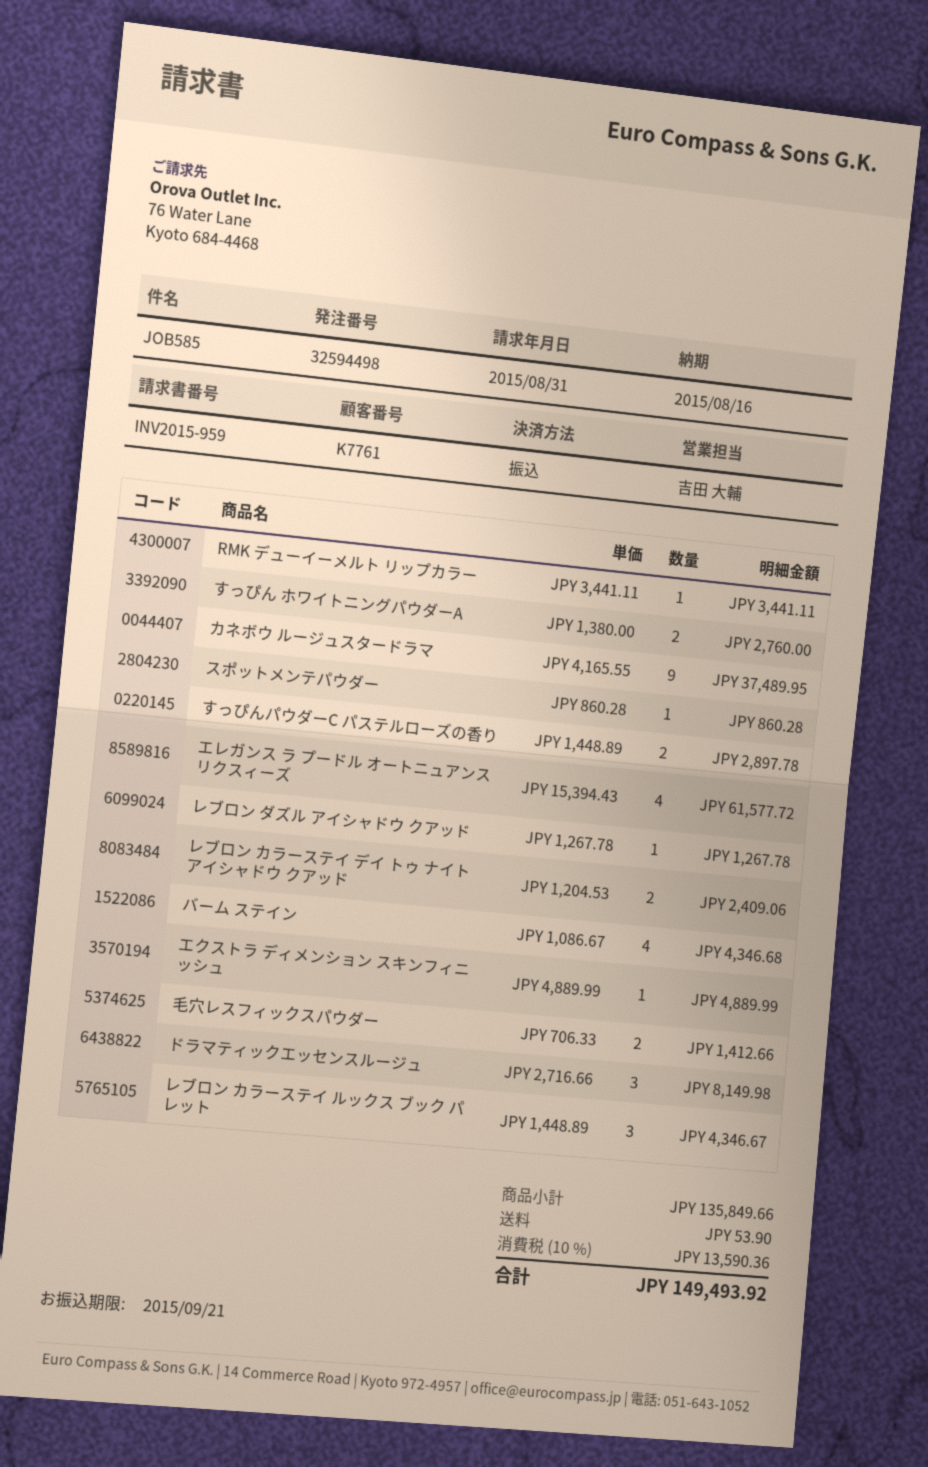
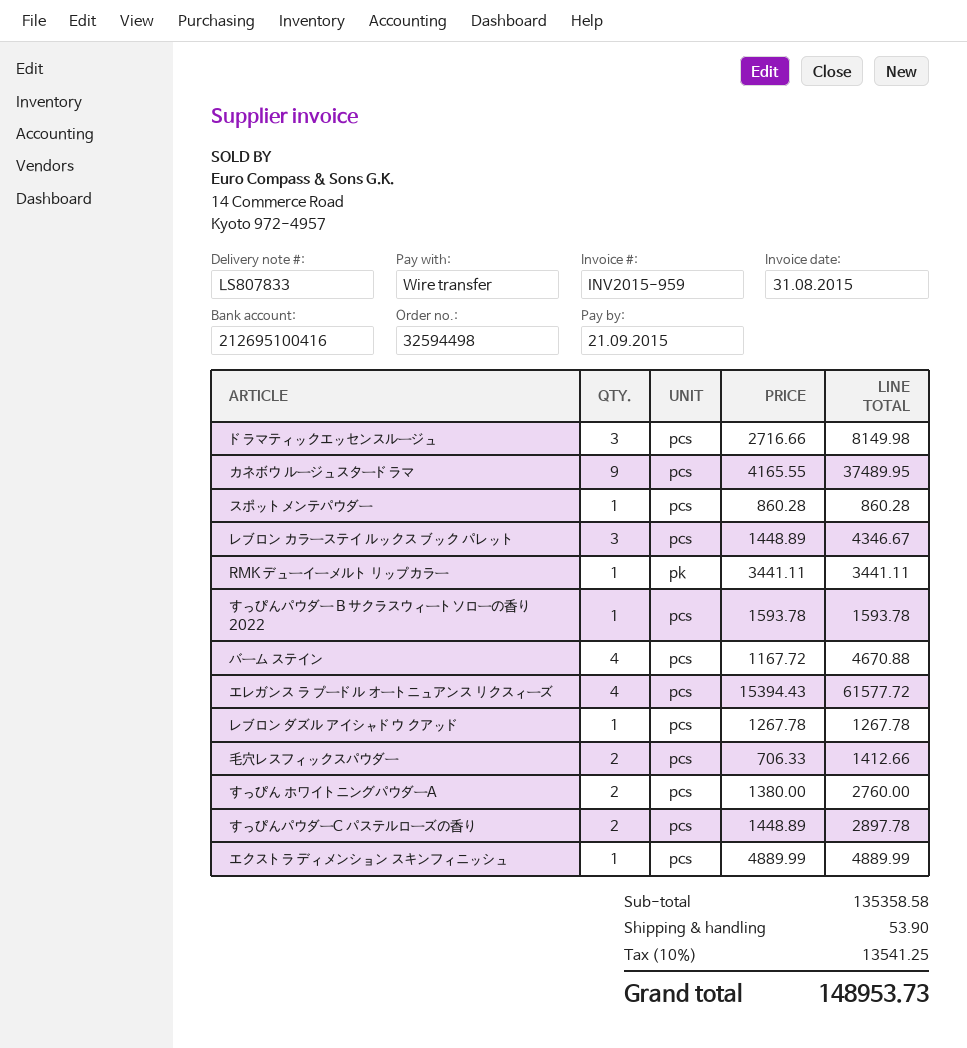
レブロン カラーステイ デイ トゥ ナイト アイシャドウ クアッド: 2 x 1204.53 = 2409.06 -> none
バーム ステイン: 4 x 1086.67 = 4346.68 -> 4 x 1167.72 = 4670.88
すっぴんパウダー B サクラスウィートソローの香り 2022: none -> 1 x 1593.78 = 1593.78
subtotal: 135849.66 -> 135358.58
tax: 10% = 13590.36 -> 10% = 13541.25
total: 149493.92 -> 148953.73

